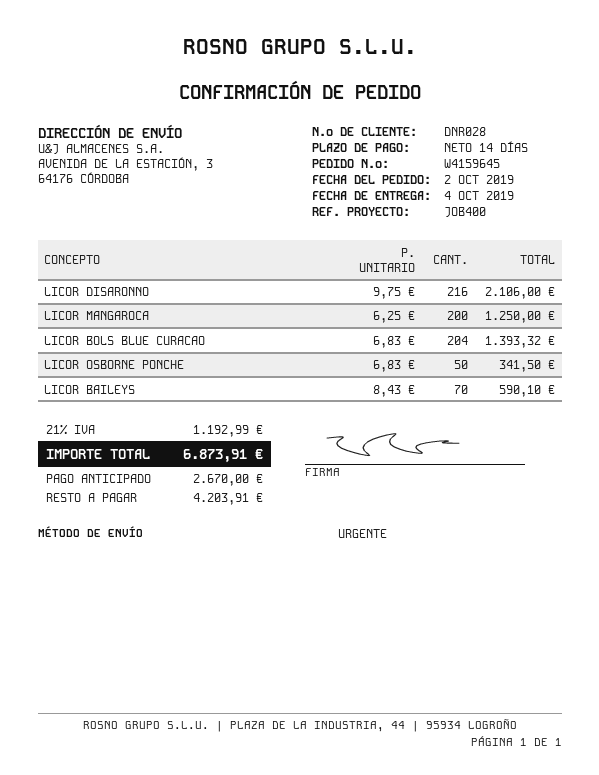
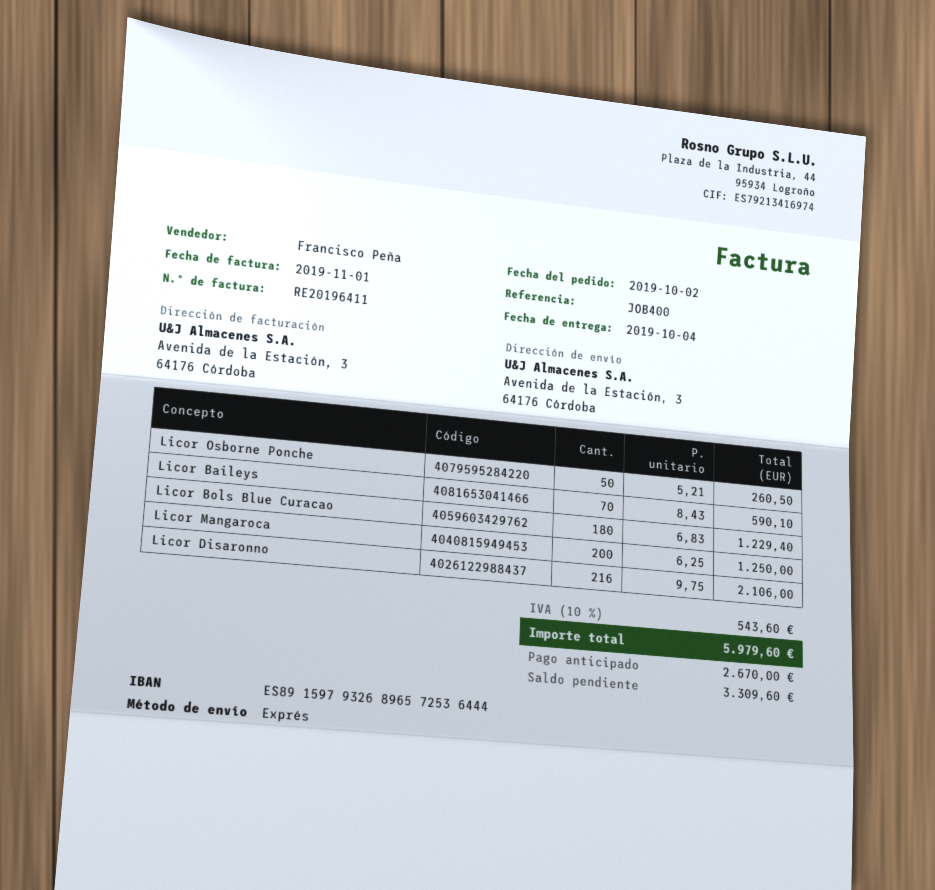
LICOR BOLS BLUE CURACAO: 204 x 6.83 = 1393.32 -> 180 x 6.83 = 1229.40
LICOR OSBORNE PONCHE: 50 x 6.83 = 341.50 -> 50 x 5.21 = 260.50
tax: 21% = 1192.99 -> 10% = 543.60
total: 6873.91 -> 5979.60
balance: 4203.91 -> 3309.60

